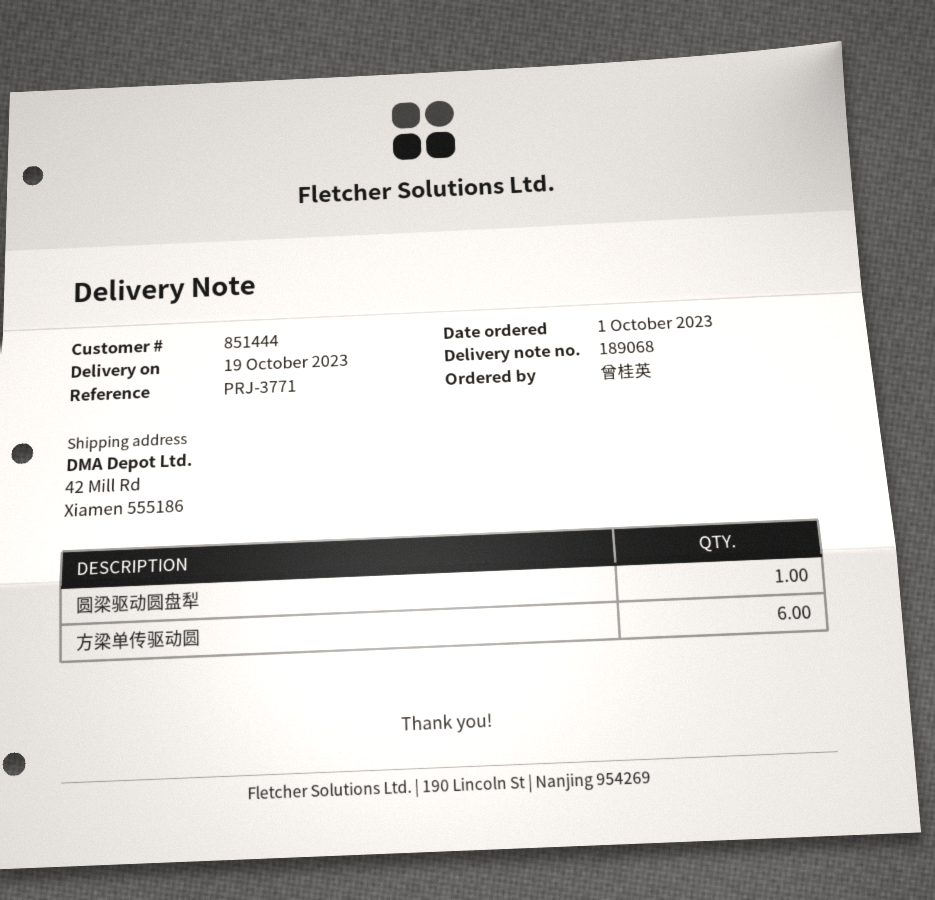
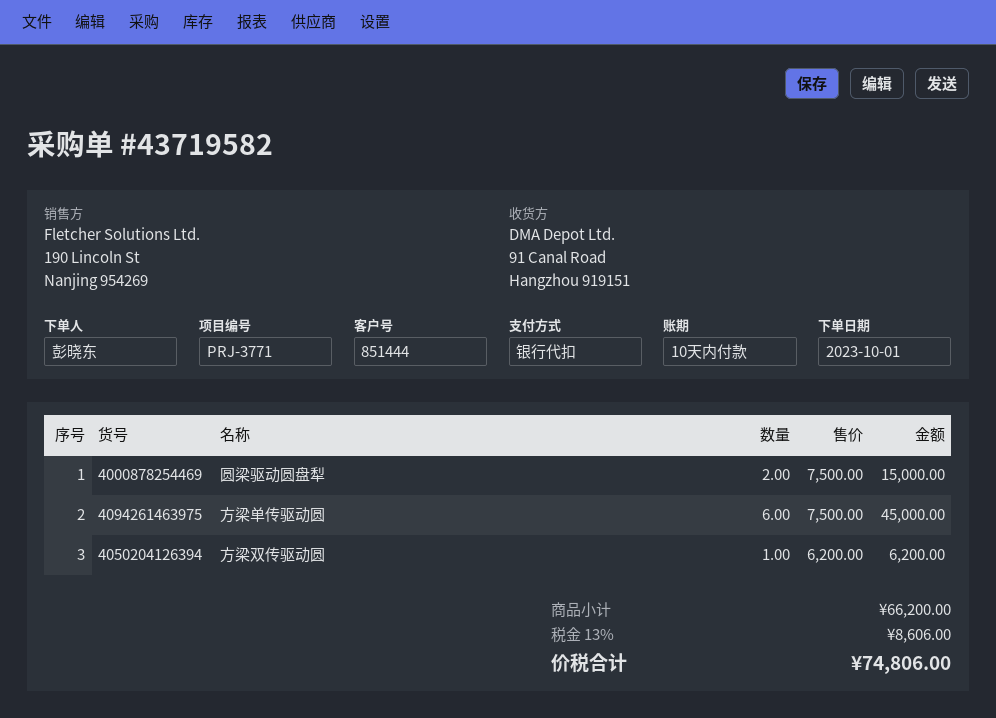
ordered by: 曾桂英 -> 彭晓东
ship to: 42 Mill Rd, Xiamen 555186 -> 91 Canal Road, Hangzhou 919151
圆梁驱动圆盘犁: 1 -> 2
方梁双传驱动圆: none -> 1

